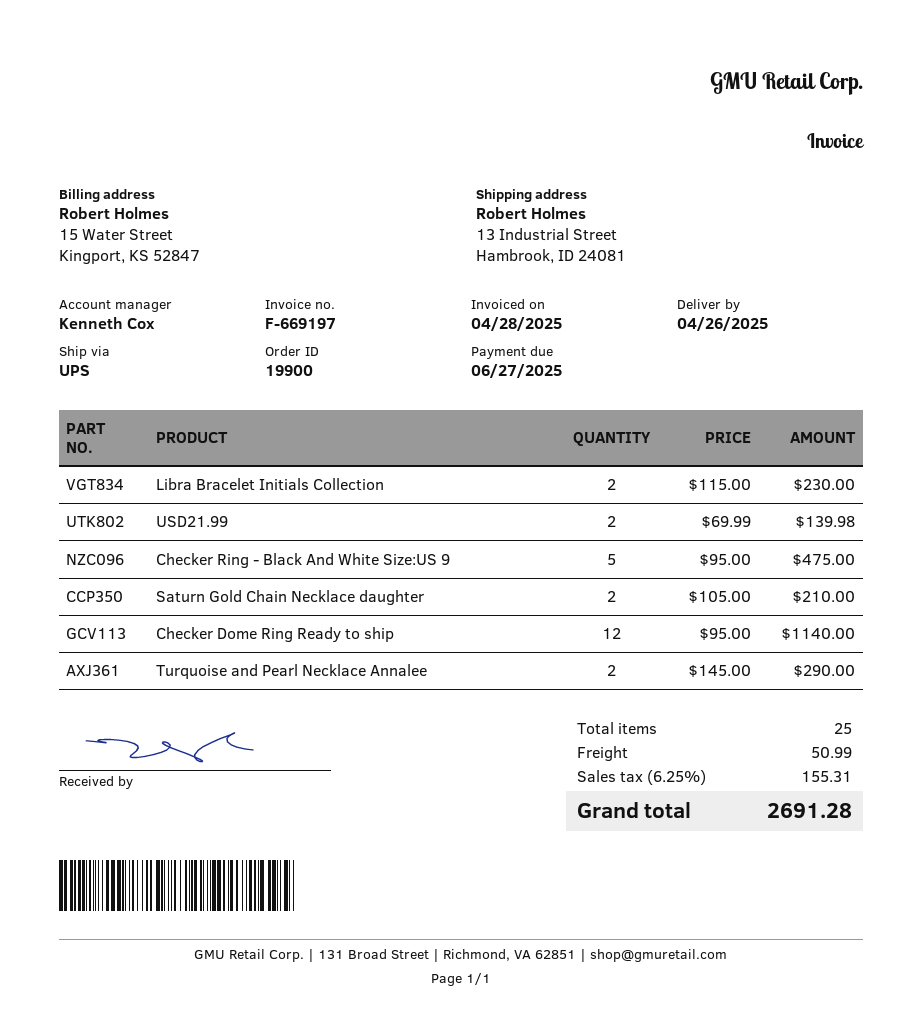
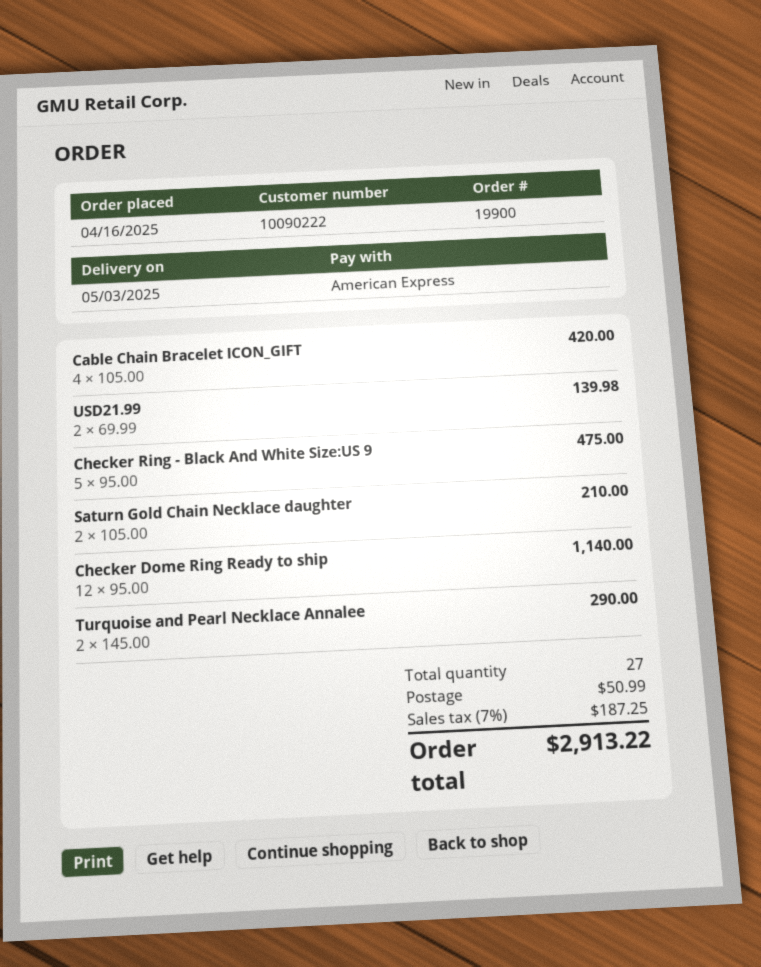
delivery date: 2025-04-26 -> 2025-05-03
Libra Bracelet Initials Collection: 2 x 115.00 = 230.00 -> none
Cable Chain Bracelet ICON_GIFT: none -> 4 x 105.00 = 420.00
total quantity: 25 -> 27
tax: 6.25% = 155.31 -> 7% = 187.25
total: 2691.28 -> 2913.22

